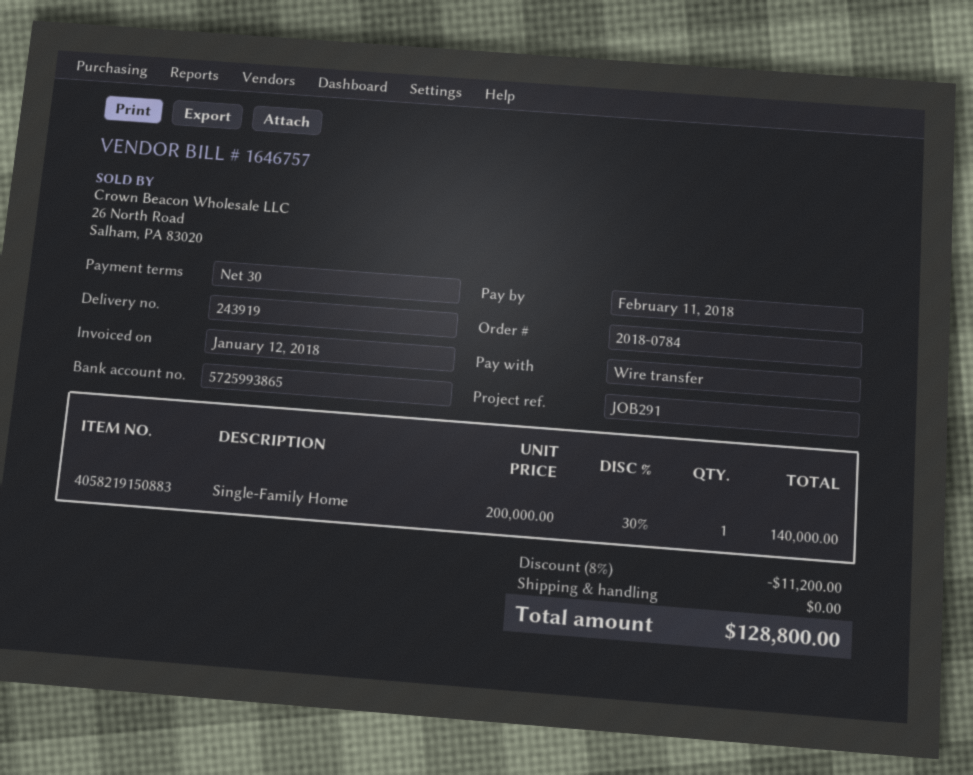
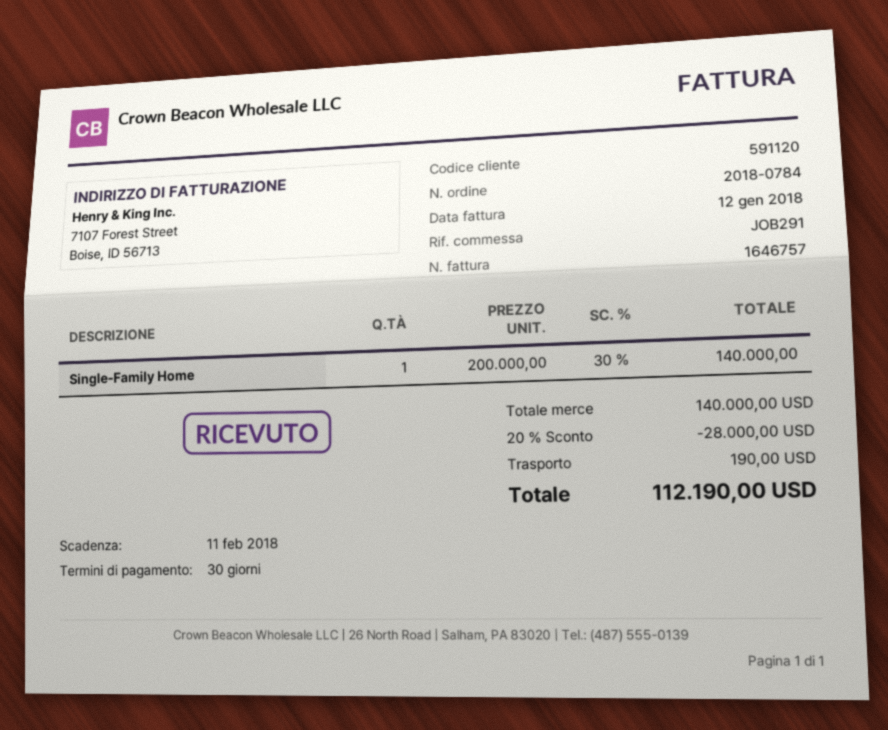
discount: 8% = 11200.00 -> 20% = 28000.00
shipping: 0.00 -> 190.00
total: 128800.00 -> 112190.00

